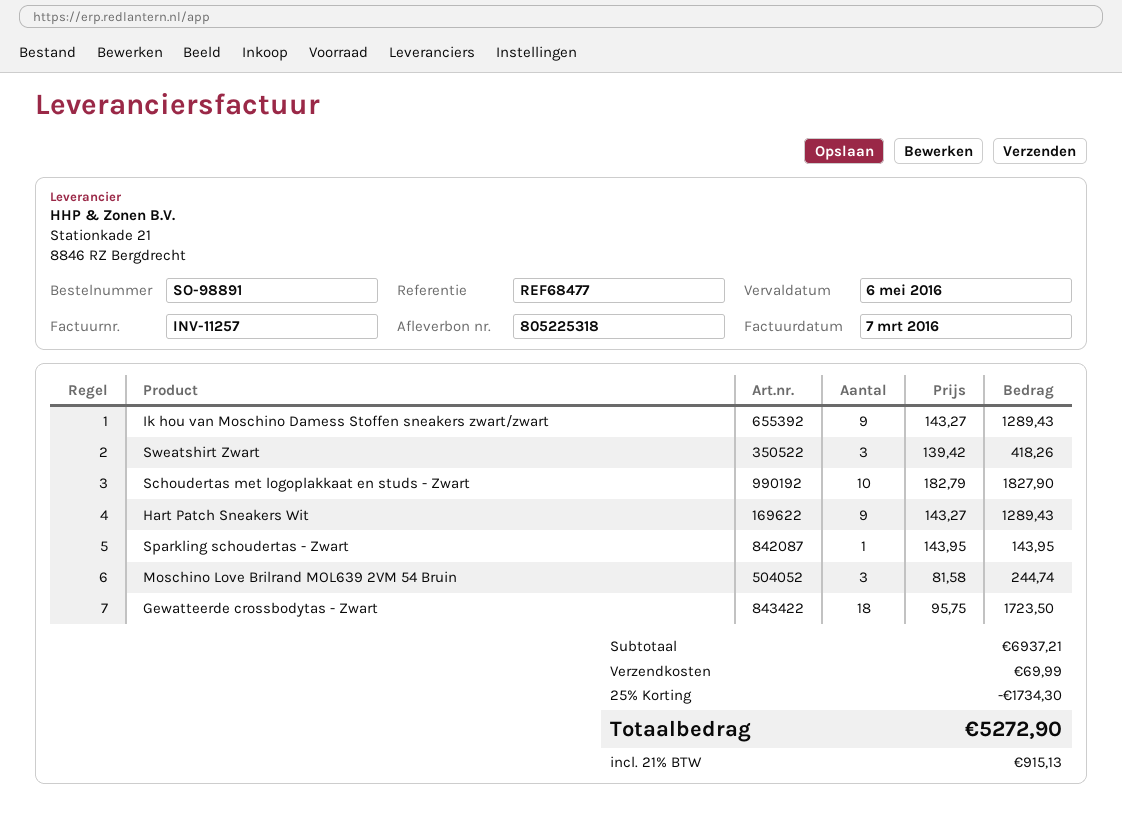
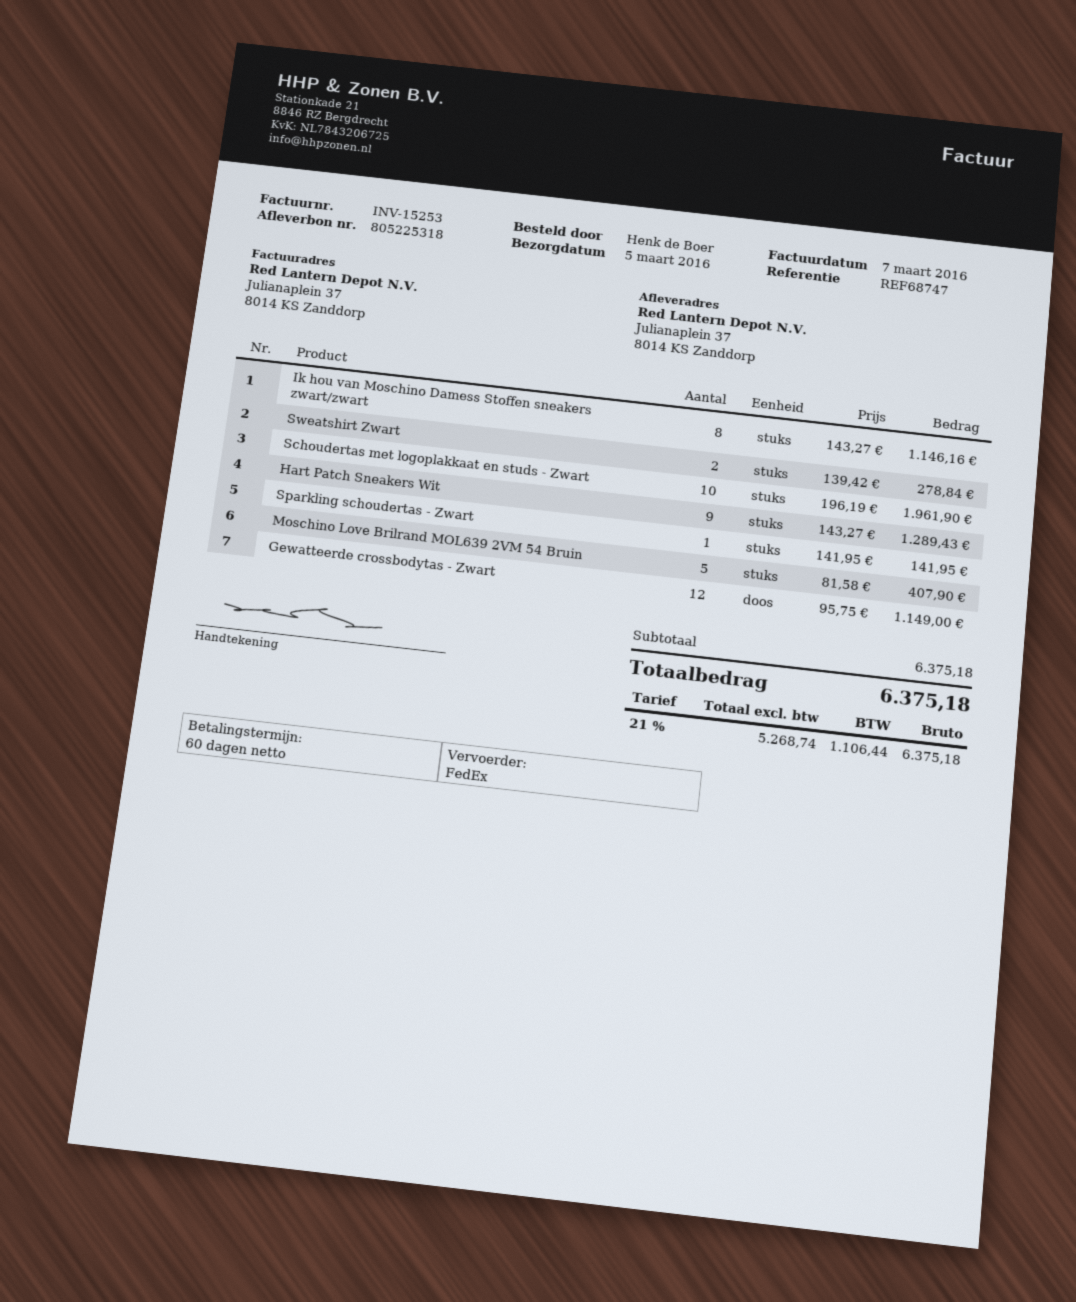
invoice number: INV-11257 -> INV-15253
reference: REF68477 -> REF68747
Ik hou van Moschino Damess Stoffen sneakers zwart/zwart: 9 x 143.27 = 1289.43 -> 8 x 143.27 = 1146.16
Sweatshirt Zwart: 3 x 139.42 = 418.26 -> 2 x 139.42 = 278.84
Schoudertas met logoplakkaat en studs - Zwart: 10 x 182.79 = 1827.90 -> 10 x 196.19 = 1961.90
Sparkling schoudertas - Zwart: 1 x 143.95 = 143.95 -> 1 x 141.95 = 141.95
Moschino Love Brilrand MOL639 2VM 54 Bruin: 3 x 81.58 = 244.74 -> 5 x 81.58 = 407.90
Gewatteerde crossbodytas - Zwart: 18 x 95.75 = 1723.50 -> 12 x 95.75 = 1149.00
subtotal: 6937.21 -> 6375.18
discount: 25% = 1734.30 -> none
shipping: 69.99 -> none
tax: 21% = 915.13 -> 21% = 1106.44
total: 5272.90 -> 6375.18

